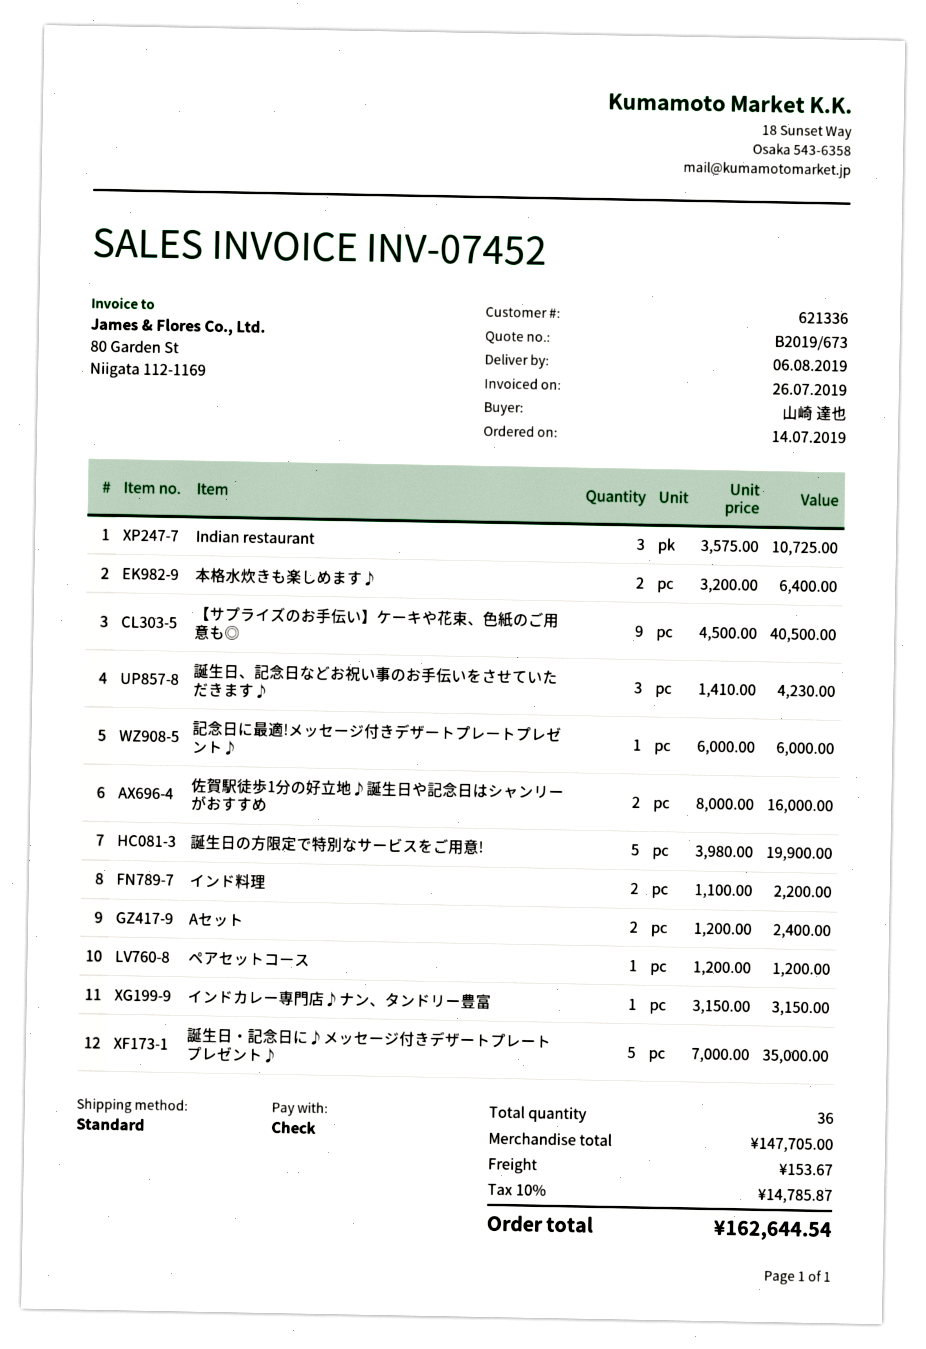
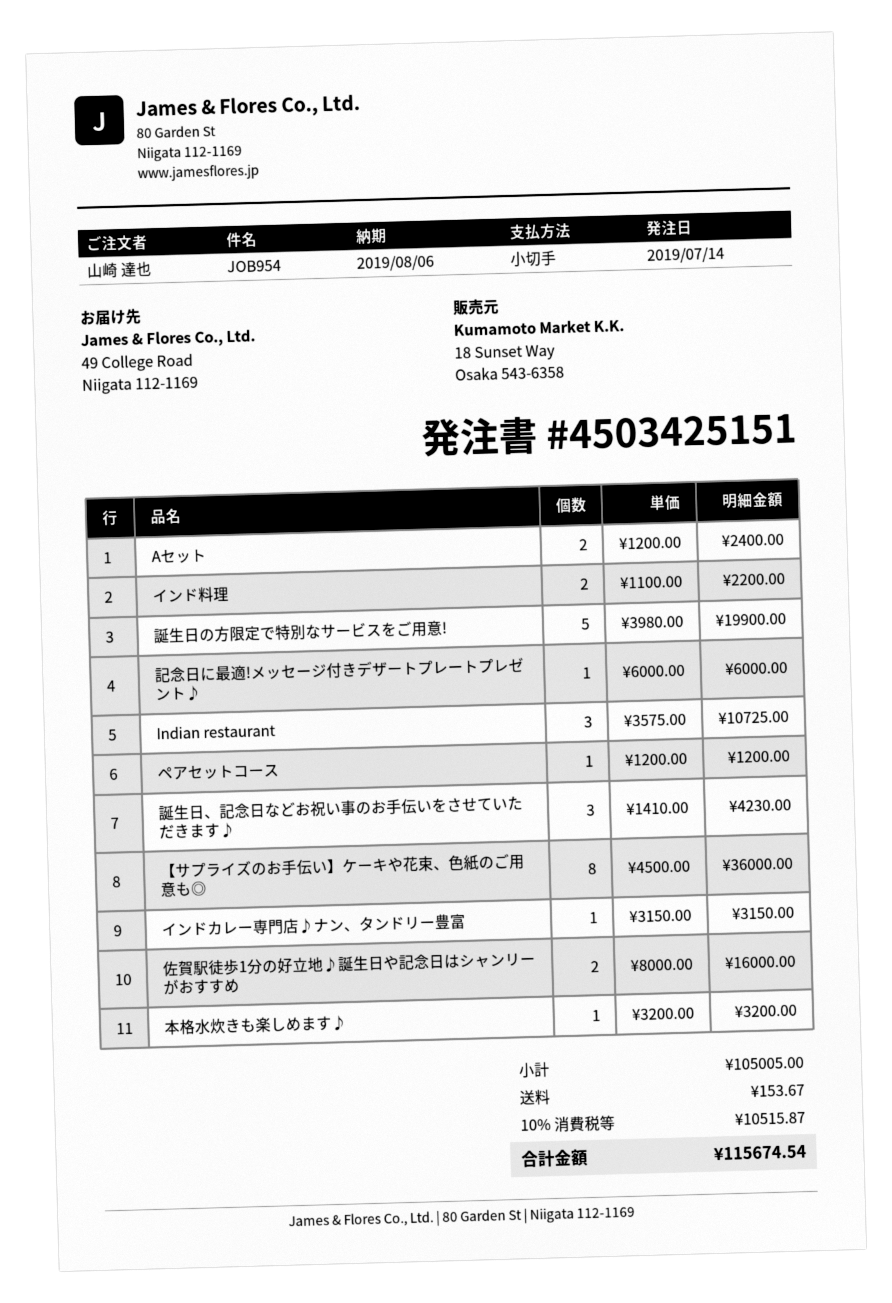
本格水炊きも楽しめます♪: 2 x 3200.00 = 6400.00 -> 1 x 3200.00 = 3200.00
【サプライズのお手伝い】ケーキや花束、色紙のご用意も◎: 9 x 4500.00 = 40500.00 -> 8 x 4500.00 = 36000.00
誕生日・記念日に♪メッセージ付きデザートプレートプレゼント♪: 5 x 7000.00 = 35000.00 -> none
subtotal: 147705.00 -> 105005.00
tax: 10% = 14785.87 -> 10% = 10515.87
total: 162644.54 -> 115674.54

